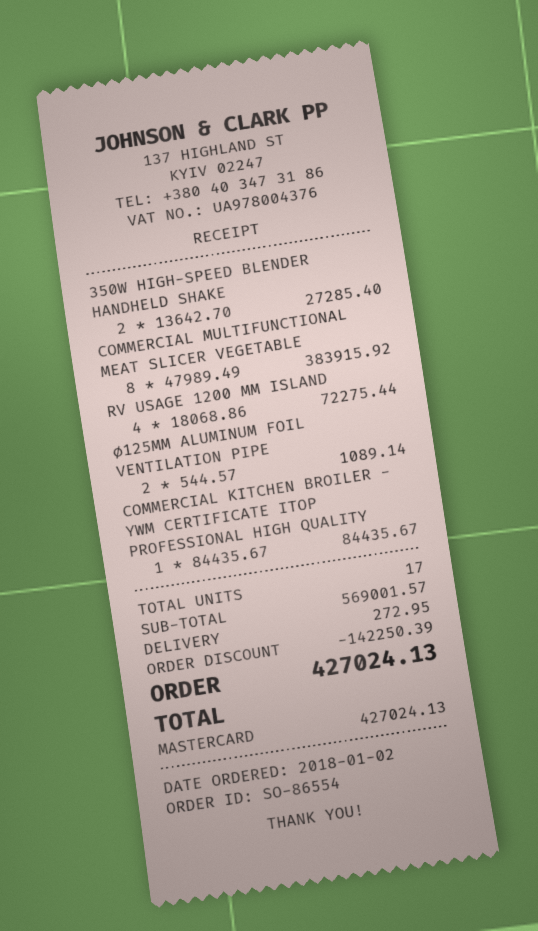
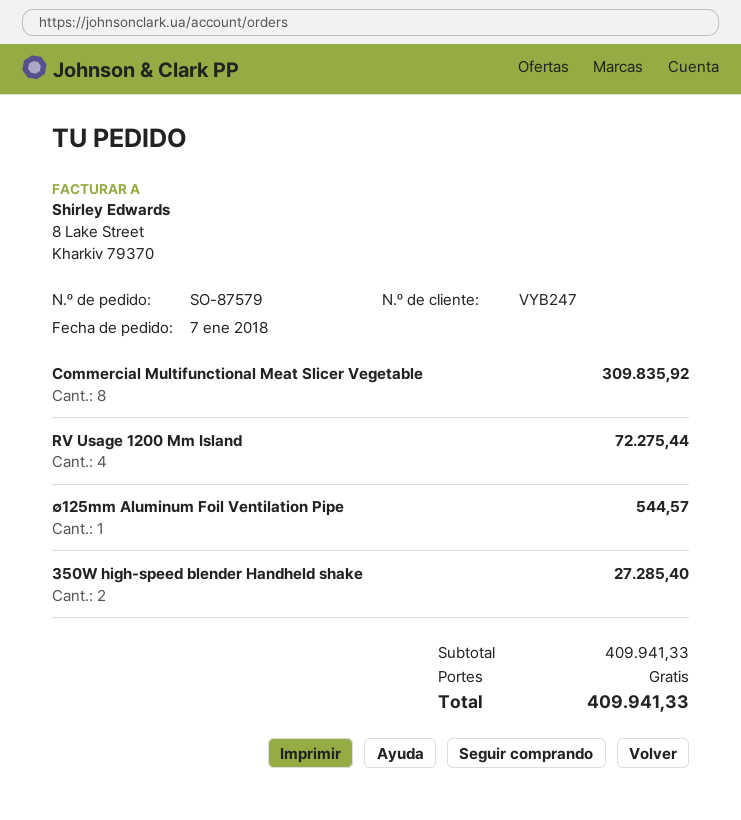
order number: SO-86554 -> SO-87579
order date: 2018-01-02 -> 2018-01-07
COMMERCIAL MULTIFUNCTIONAL MEAT SLICER VEGETABLE: 8 for 383915.92 -> 8 for 309835.92
∅125MM ALUMINUM FOIL VENTILATION PIPE: 2 for 1089.14 -> 1 for 544.57
COMMERCIAL KITCHEN BROILER - YWM CERTIFICATE ITOP PROFESSIONAL HIGH QUALITY: 1 for 84435.67 -> none
subtotal: 569001.57 -> 409941.33
discount: 142250.39 -> none
shipping: 272.95 -> 0.00
total: 427024.13 -> 409941.33

